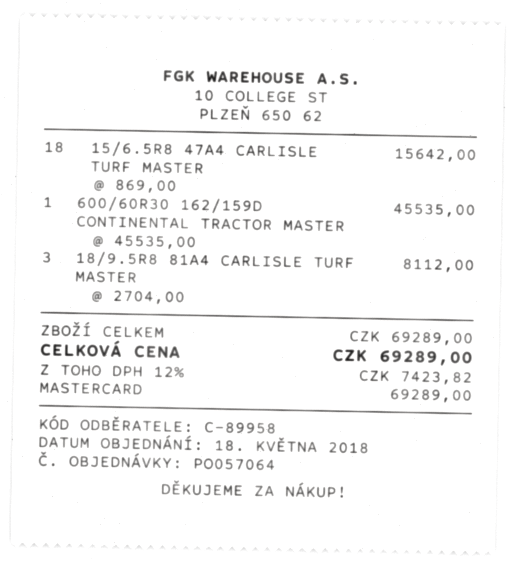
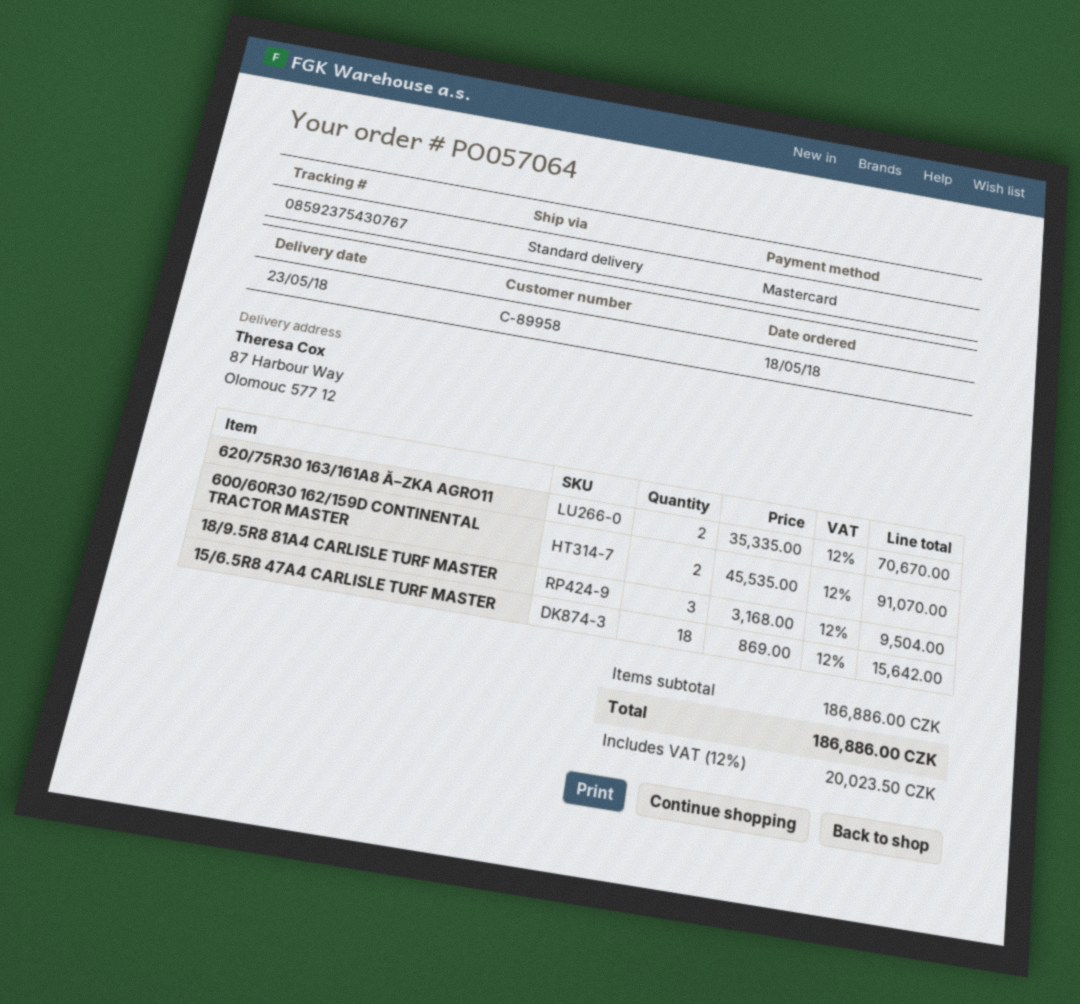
600/60R30 162/159D CONTINENTAL TRACTOR MASTER: 1 x 45535.00 = 45535.00 -> 2 x 45535.00 = 91070.00
18/9.5R8 81A4 CARLISLE TURF MASTER: 3 x 2704.00 = 8112.00 -> 3 x 3168.00 = 9504.00
620/75R30 163/161A8 Ă–ZKA AGRO11: none -> 2 x 35335.00 = 70670.00
subtotal: 69289.00 -> 186886.00
tax: 12% = 7423.82 -> 12% = 20023.50
total: 69289.00 -> 186886.00

